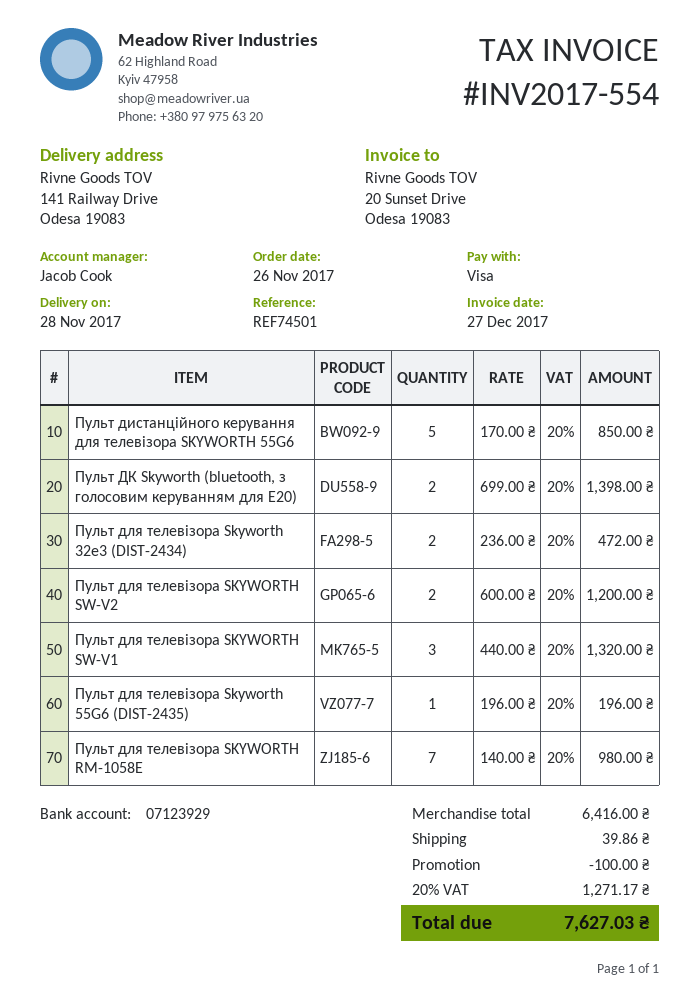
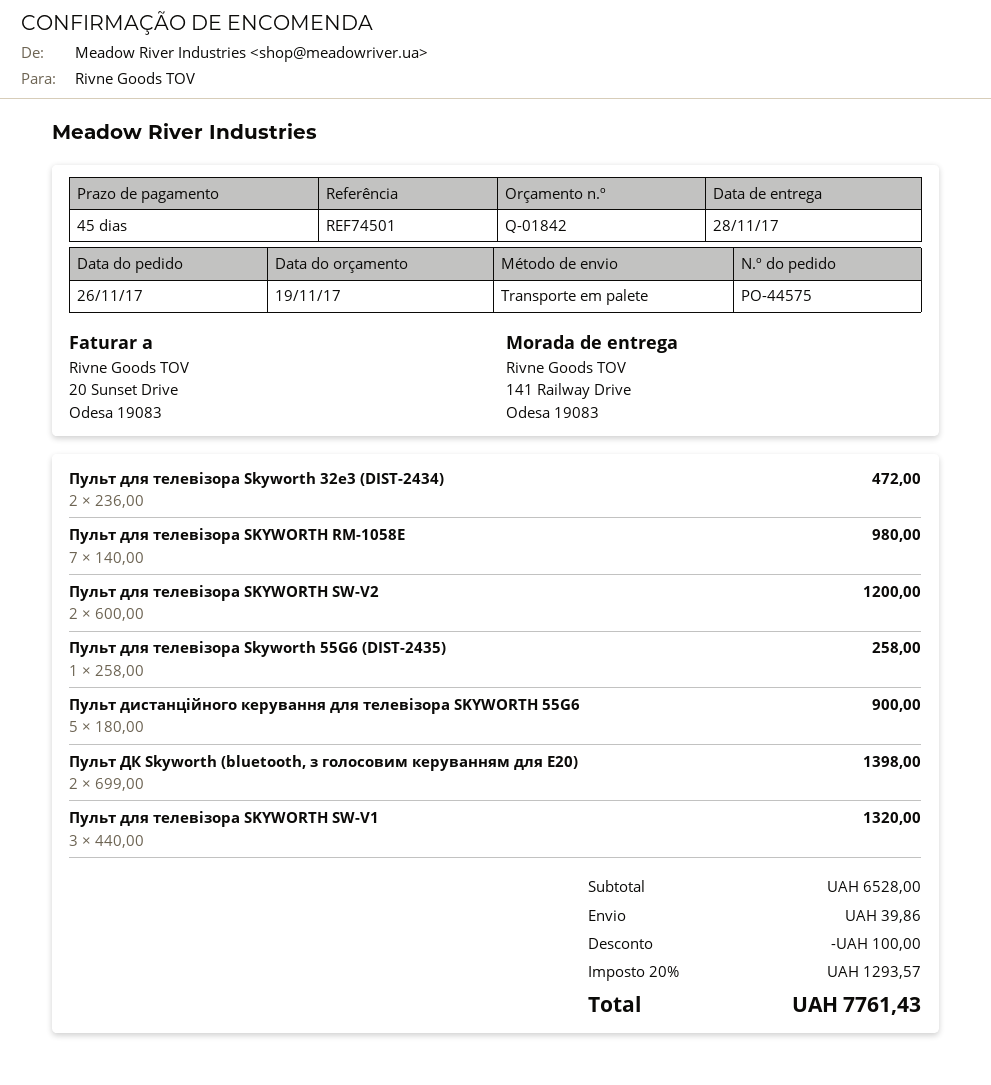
Пульт дистанційного керування для телевізора SKYWORTH 55G6: 5 x 170.00 = 850.00 -> 5 x 180.00 = 900.00
Пульт для телевізора Skyworth 55G6 (DIST-2435): 1 x 196.00 = 196.00 -> 1 x 258.00 = 258.00
subtotal: 6416.00 -> 6528.00
tax: 20% = 1271.17 -> 20% = 1293.57
total: 7627.03 -> 7761.43

